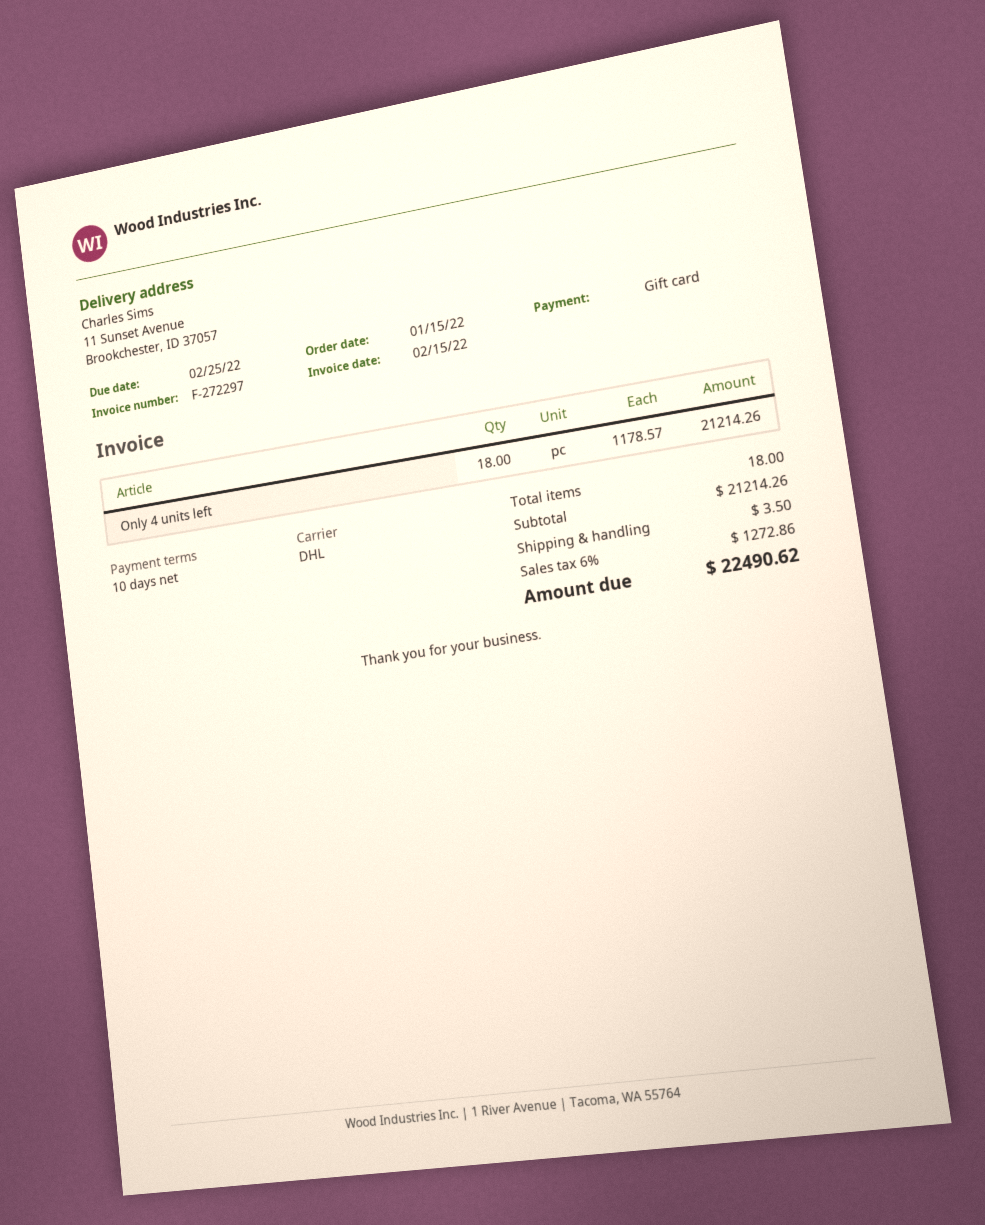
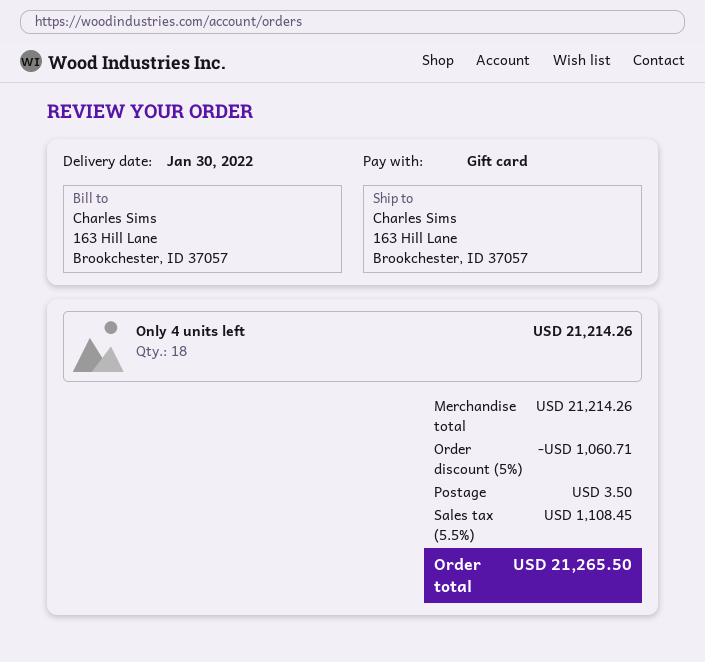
ship to: 11 Sunset Avenue, Brookchester, ID 37057 -> 163 Hill Lane, Brookchester, ID 37057
discount: none -> 5% = 1060.71
tax: 6% = 1272.86 -> 5.5% = 1108.45
total: 22490.62 -> 21265.50

